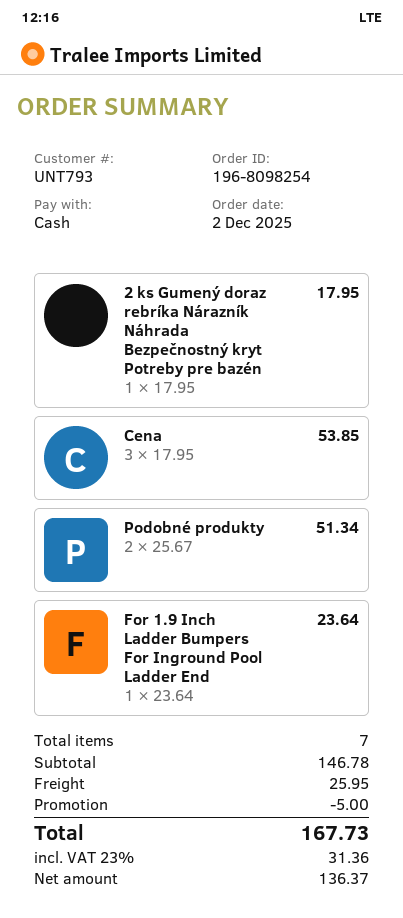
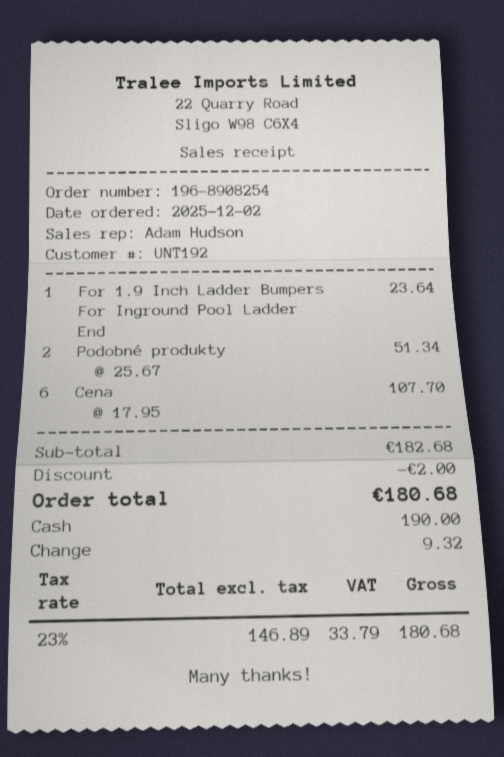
order number: 196-8098254 -> 196-8908254
customer number: UNT793 -> UNT192
2 ks Gumený doraz rebríka Nárazník Náhrada Bezpečnostný kryt Potreby pre bazén: 1 x 17.95 = 17.95 -> none
Cena: 3 x 17.95 = 53.85 -> 6 x 17.95 = 107.70
subtotal: 146.78 -> 182.68
discount: 5.00 -> 2.00
shipping: 25.95 -> none
net: 136.37 -> 146.89
tax: 23% = 31.36 -> 23% = 33.79
total: 167.73 -> 180.68

